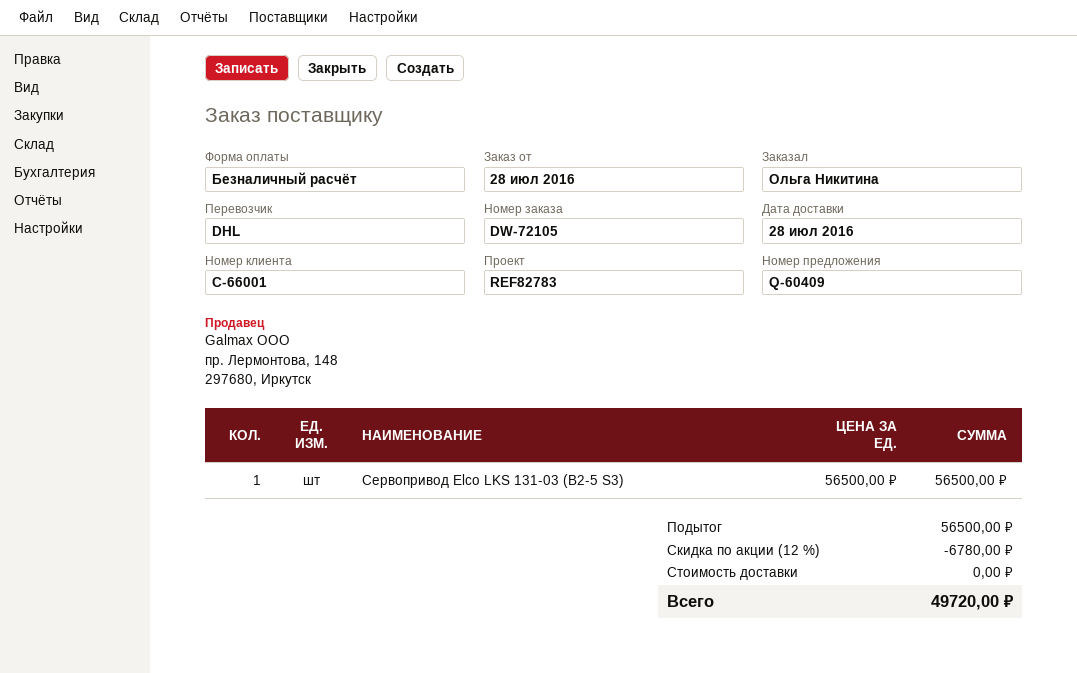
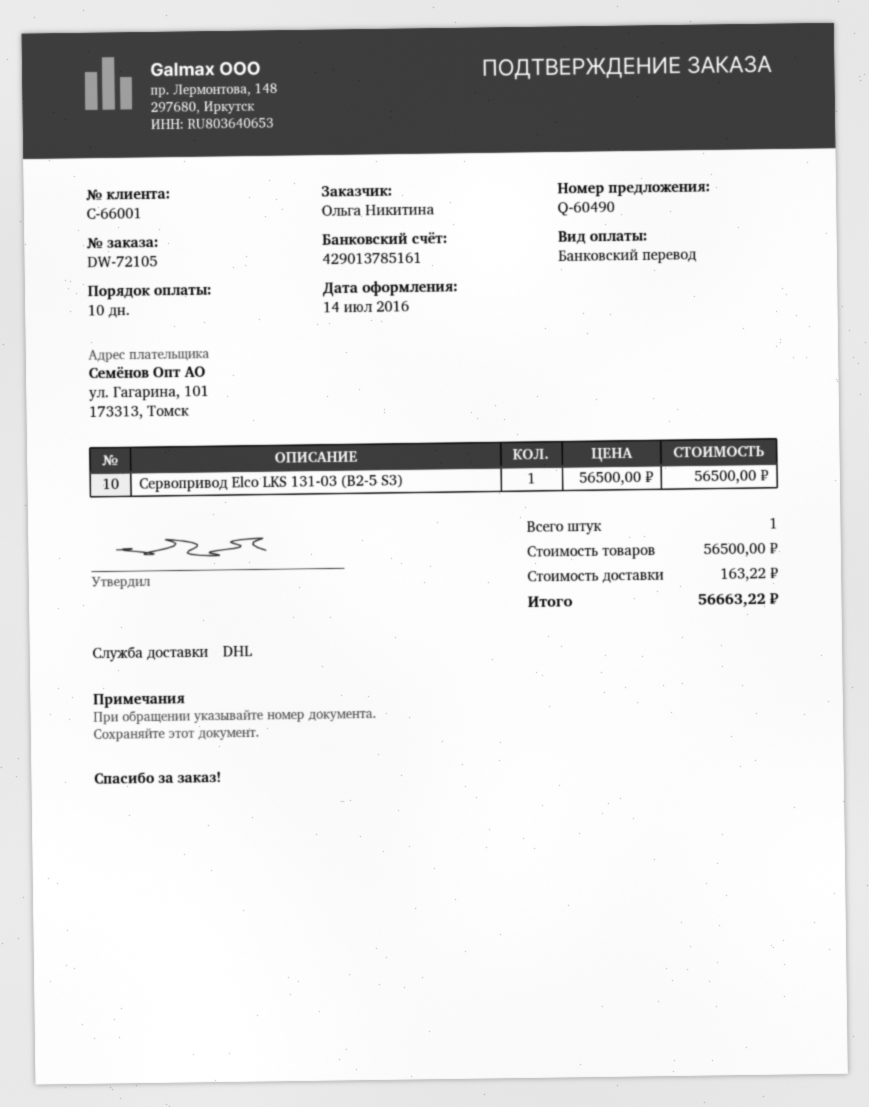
quote number: Q-60409 -> Q-60490
order date: 2016-07-28 -> 2016-07-14
discount: 12% = 6780.00 -> none
shipping: 0.00 -> 163.22
total: 49720.00 -> 56663.22

